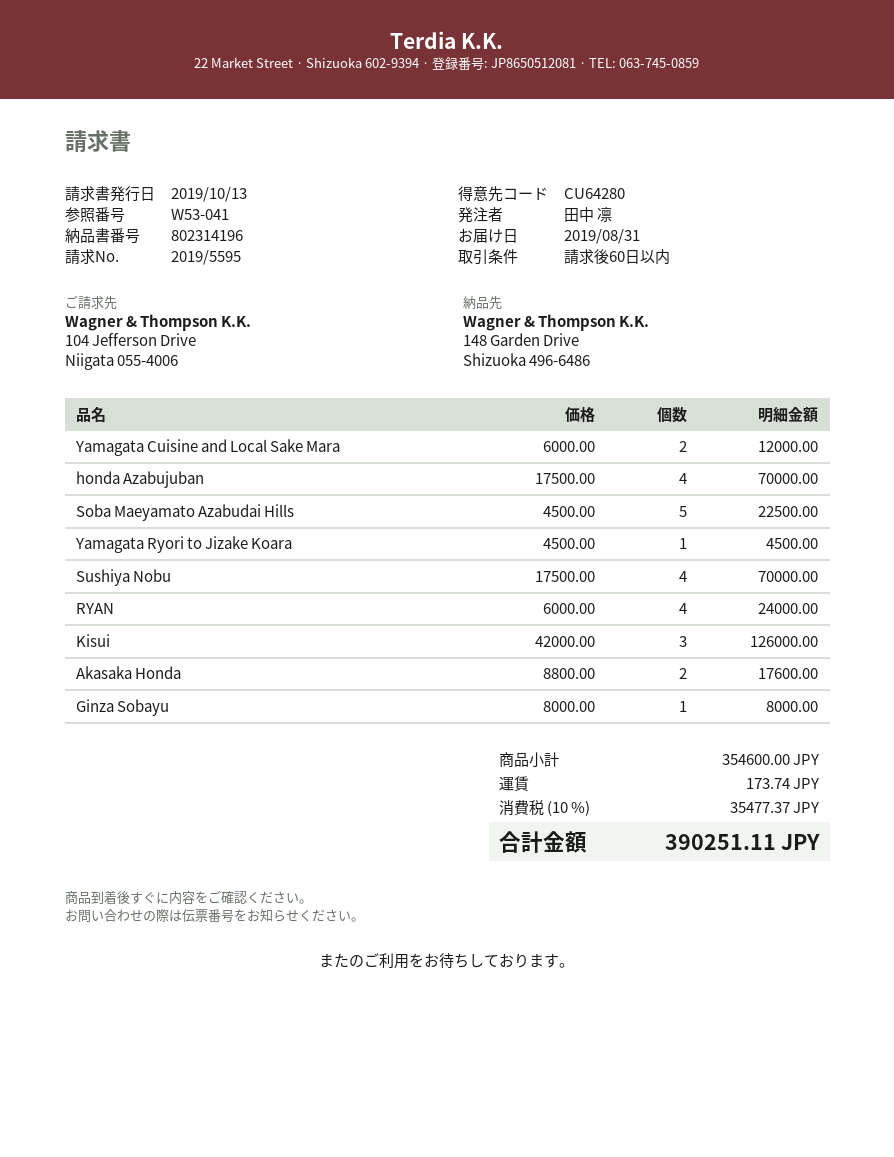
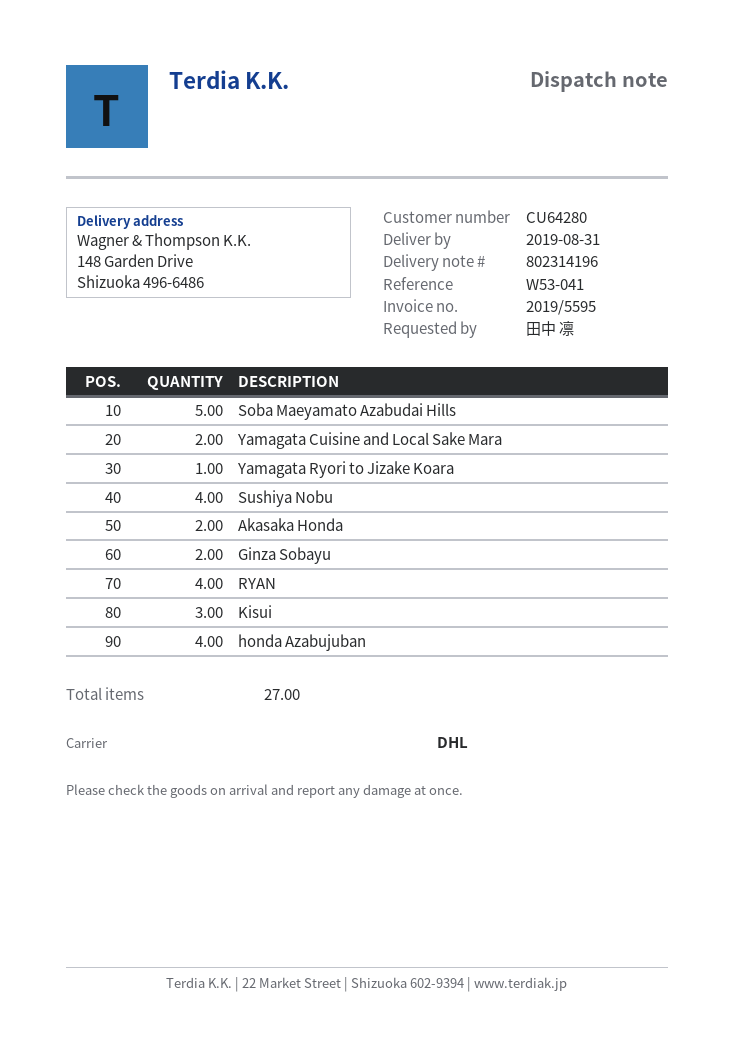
Ginza Sobayu: 1 -> 2

